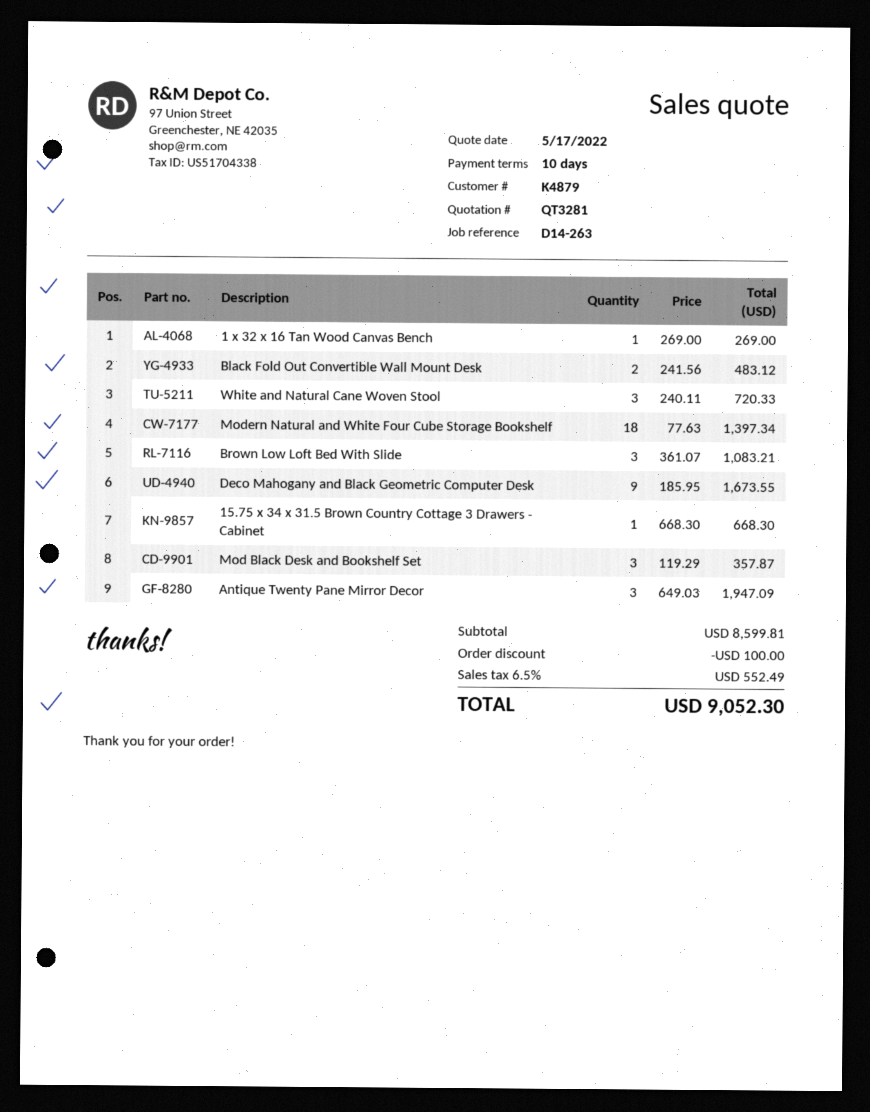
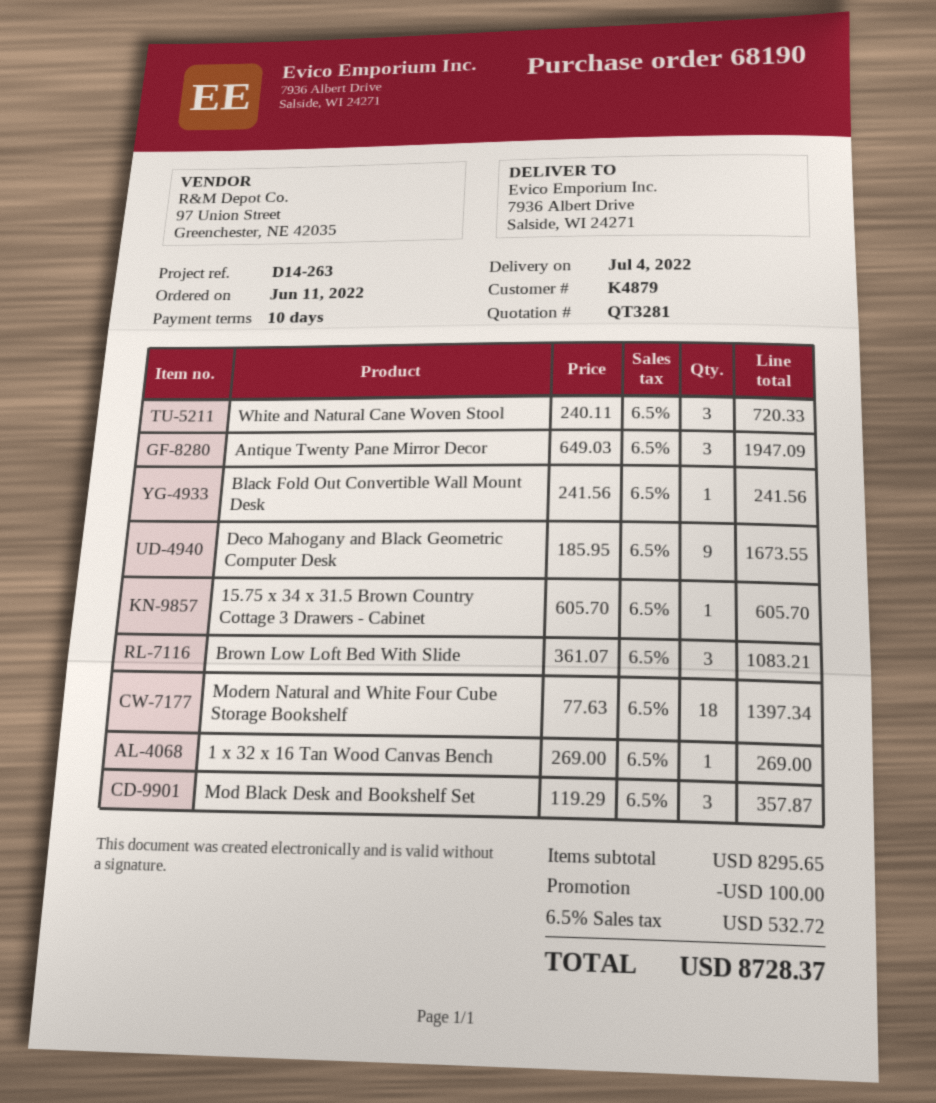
Black Fold Out Convertible Wall Mount Desk: 2 x 241.56 = 483.12 -> 1 x 241.56 = 241.56
15.75 x 34 x 31.5 Brown Country Cottage 3 Drawers - Cabinet: 1 x 668.30 = 668.30 -> 1 x 605.70 = 605.70
subtotal: 8599.81 -> 8295.65
tax: 6.5% = 552.49 -> 6.5% = 532.72
total: 9052.30 -> 8728.37

